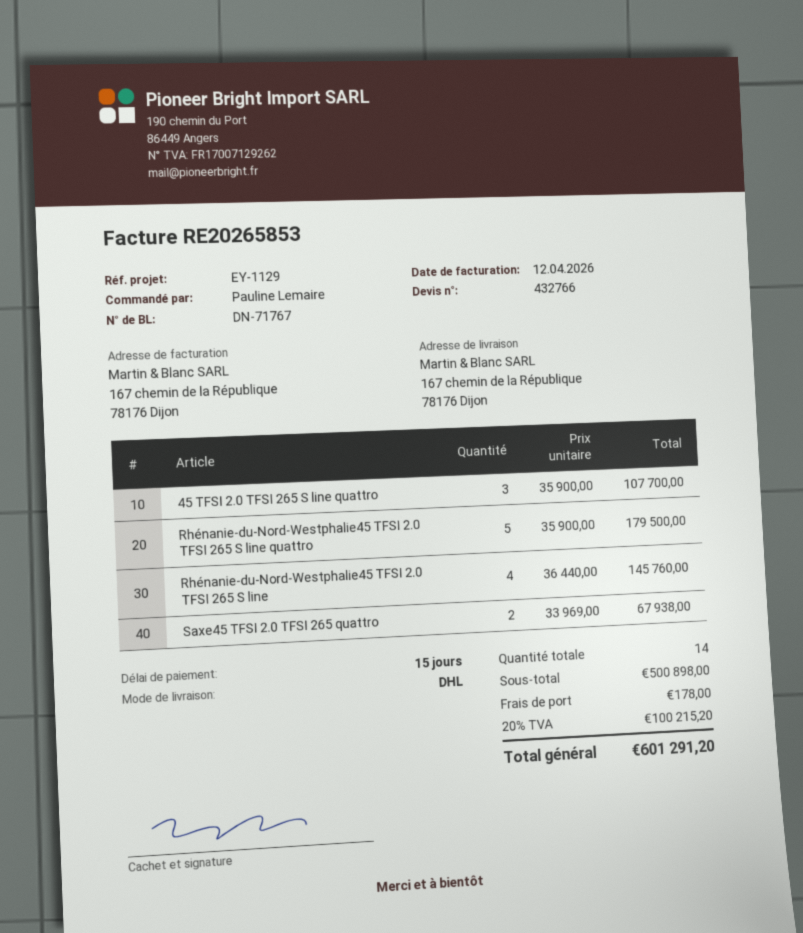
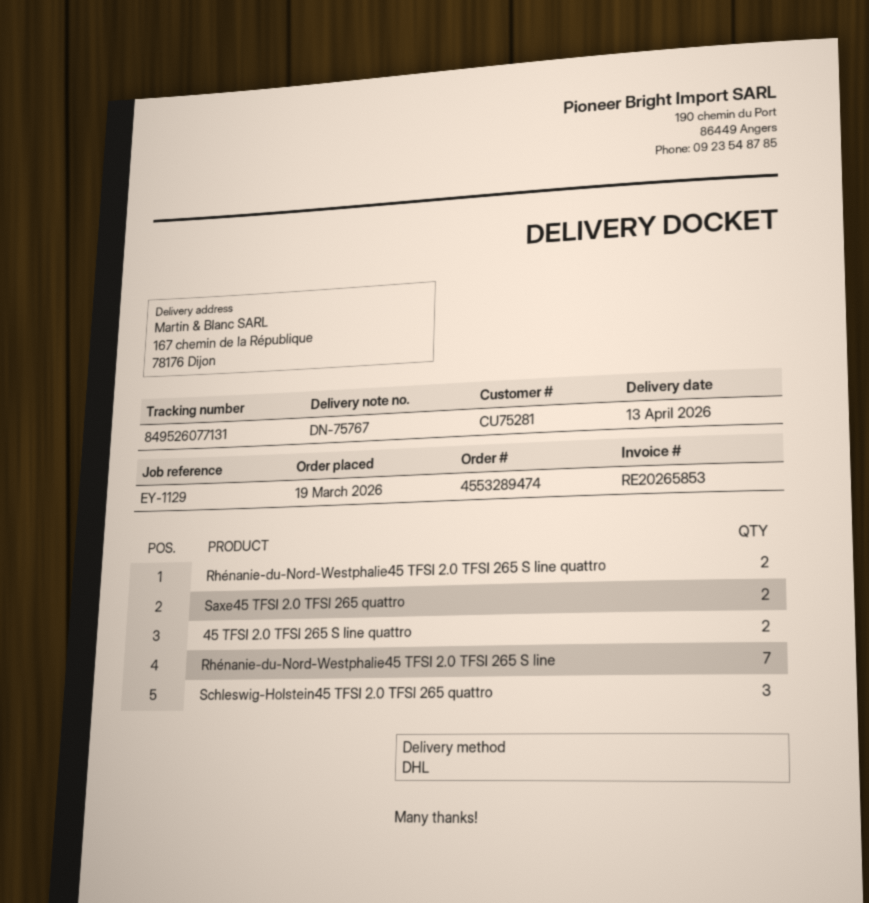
delivery note number: DN-71767 -> DN-75767
45 TFSI 2.0 TFSI 265 S line quattro: 3 -> 2
Rhénanie-du-Nord-Westphalie45 TFSI 2.0 TFSI 265 S line quattro: 5 -> 2
Rhénanie-du-Nord-Westphalie45 TFSI 2.0 TFSI 265 S line: 4 -> 7
Schleswig-Holstein45 TFSI 2.0 TFSI 265 quattro: none -> 3

